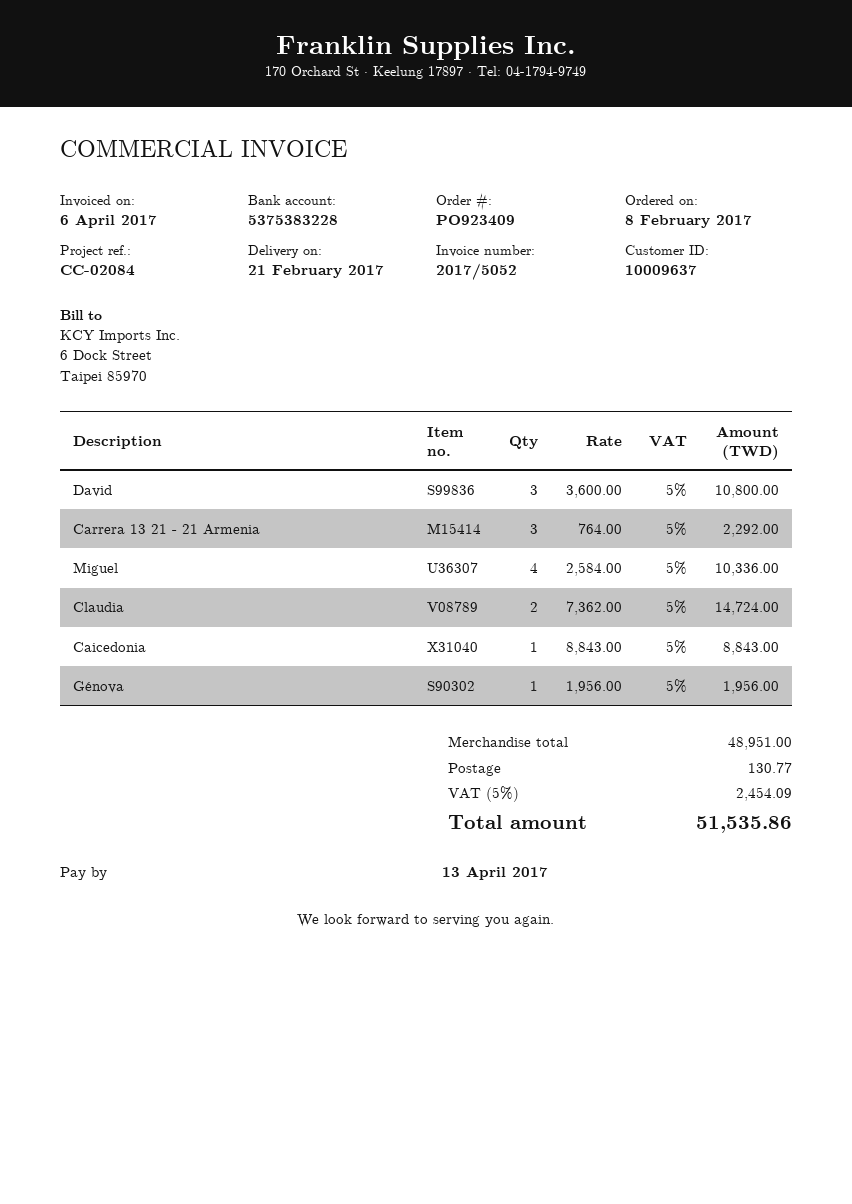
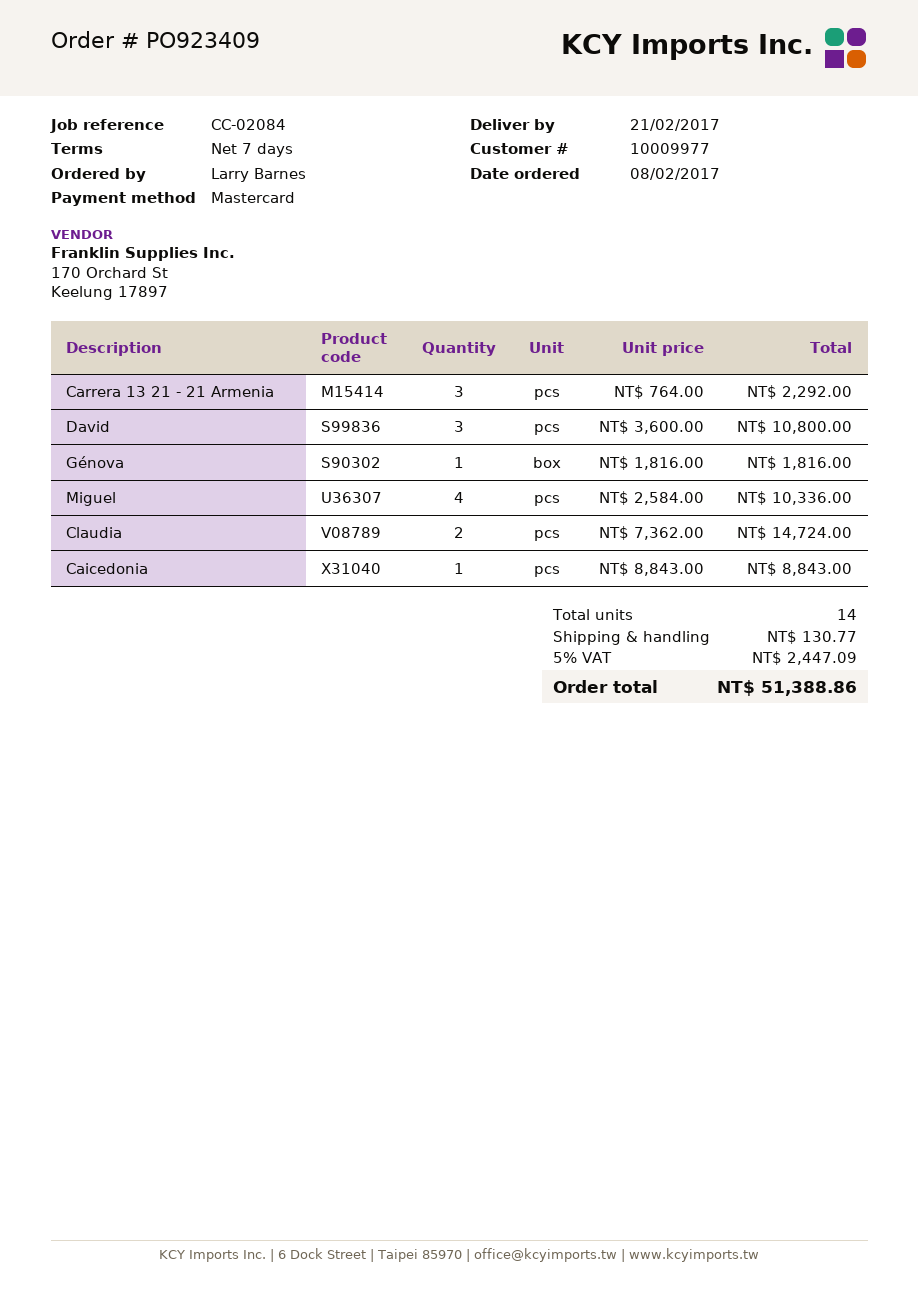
customer number: 10009637 -> 10009977
Génova: 1 x 1956.00 = 1956.00 -> 1 x 1816.00 = 1816.00
tax: 5% = 2454.09 -> 5% = 2447.09
total: 51535.86 -> 51388.86

